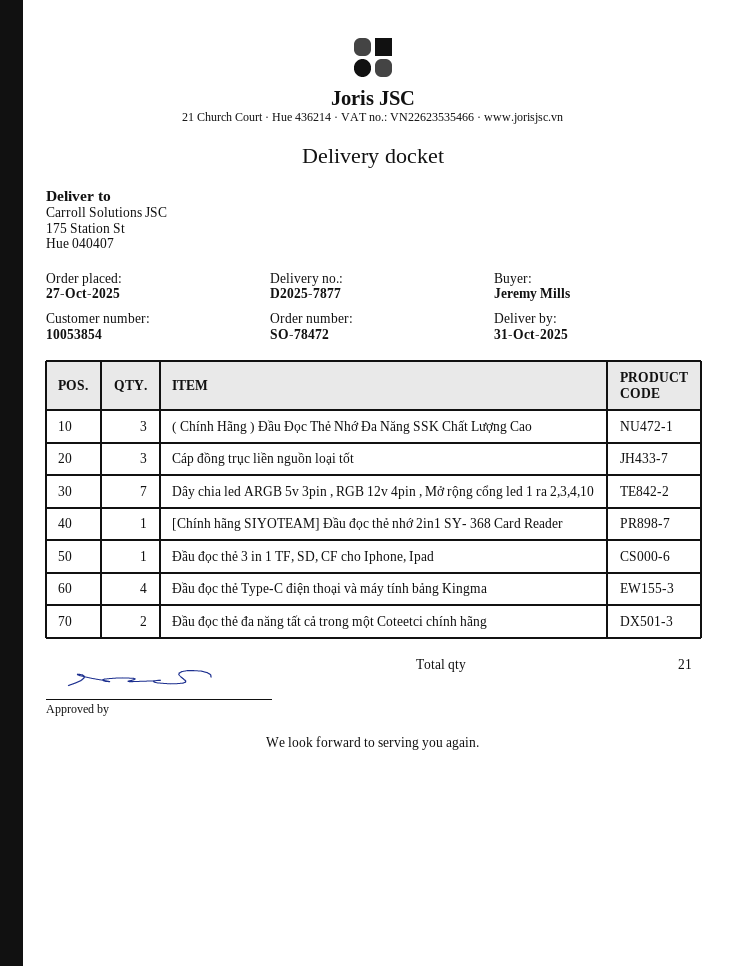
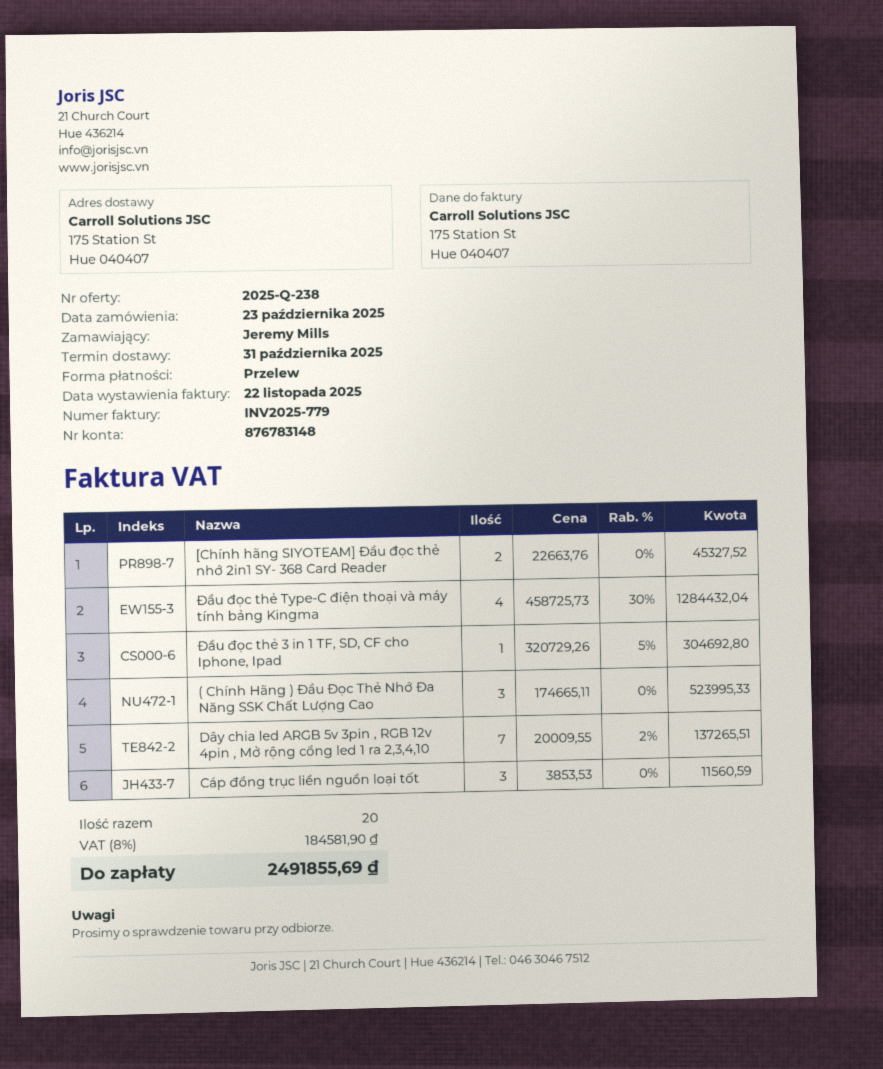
order date: 2025-10-27 -> 2025-10-23
[Chính hãng SIYOTEAM] Đầu đọc thẻ nhớ 2in1 SY- 368 Card Reader: 1 -> 2
Đầu đọc thẻ đa năng tất cả trong một Coteetci chính hãng: 2 -> none
total quantity: 21 -> 20

